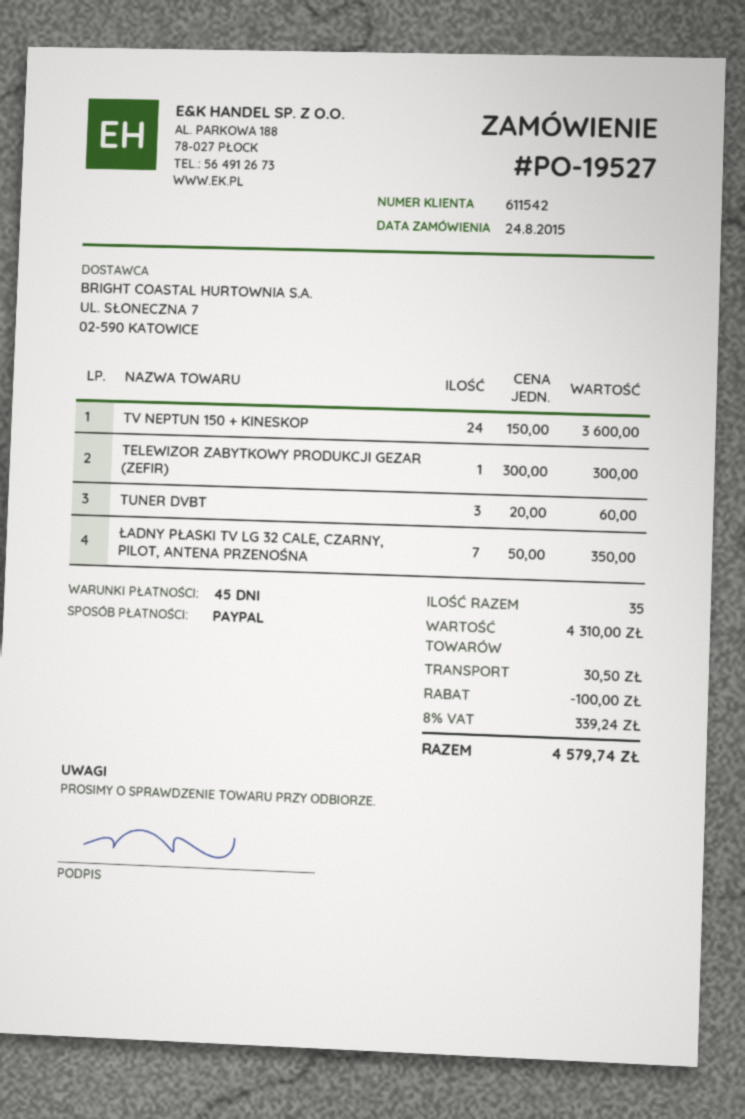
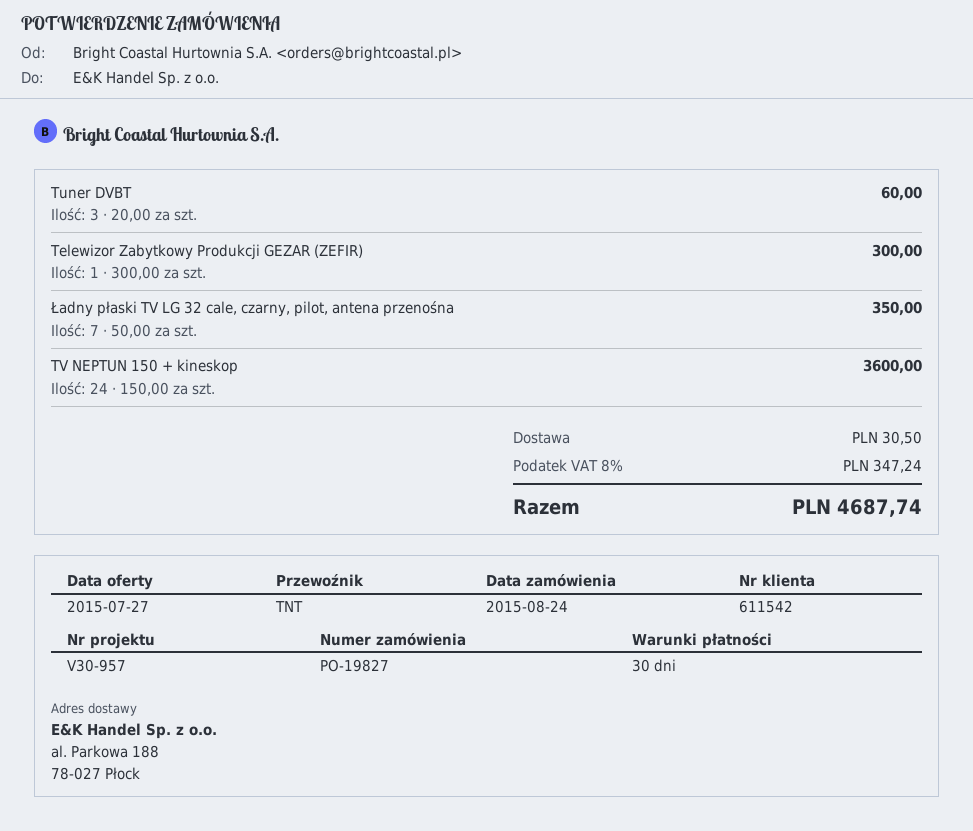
order number: PO-19527 -> PO-19827
payment terms: 45 days -> 30 days
discount: 100.00 -> none
tax: 8% = 339.24 -> 8% = 347.24
total: 4579.74 -> 4687.74

